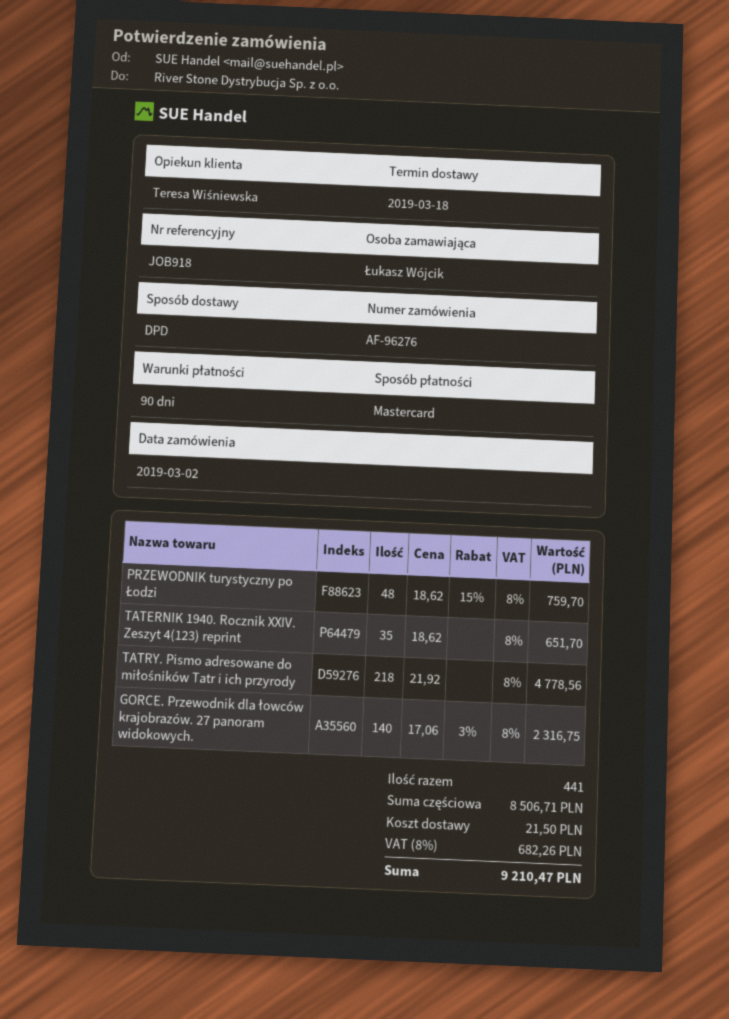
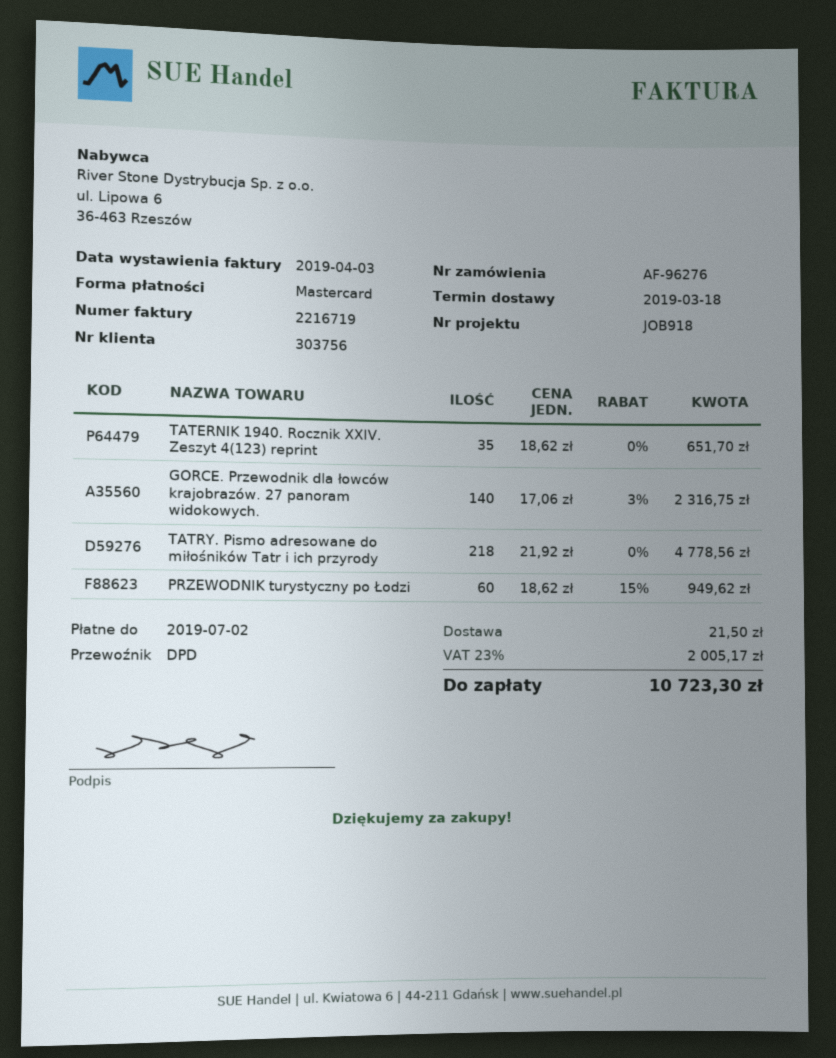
PRZEWODNIK turystyczny po Łodzi: 48 x 18.62 - 15% = 759.70 -> 60 x 18.62 - 15% = 949.62
tax: 8% = 682.26 -> 23% = 2005.17
total: 9210.47 -> 10723.30

